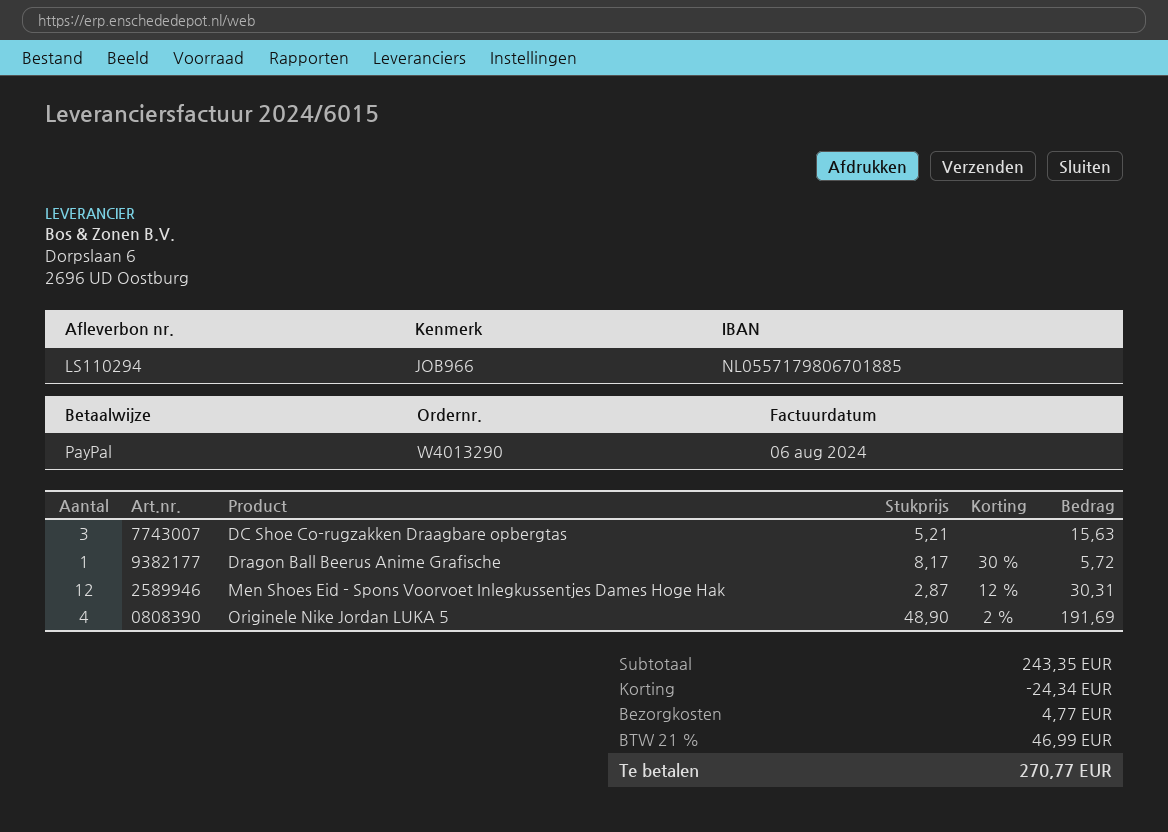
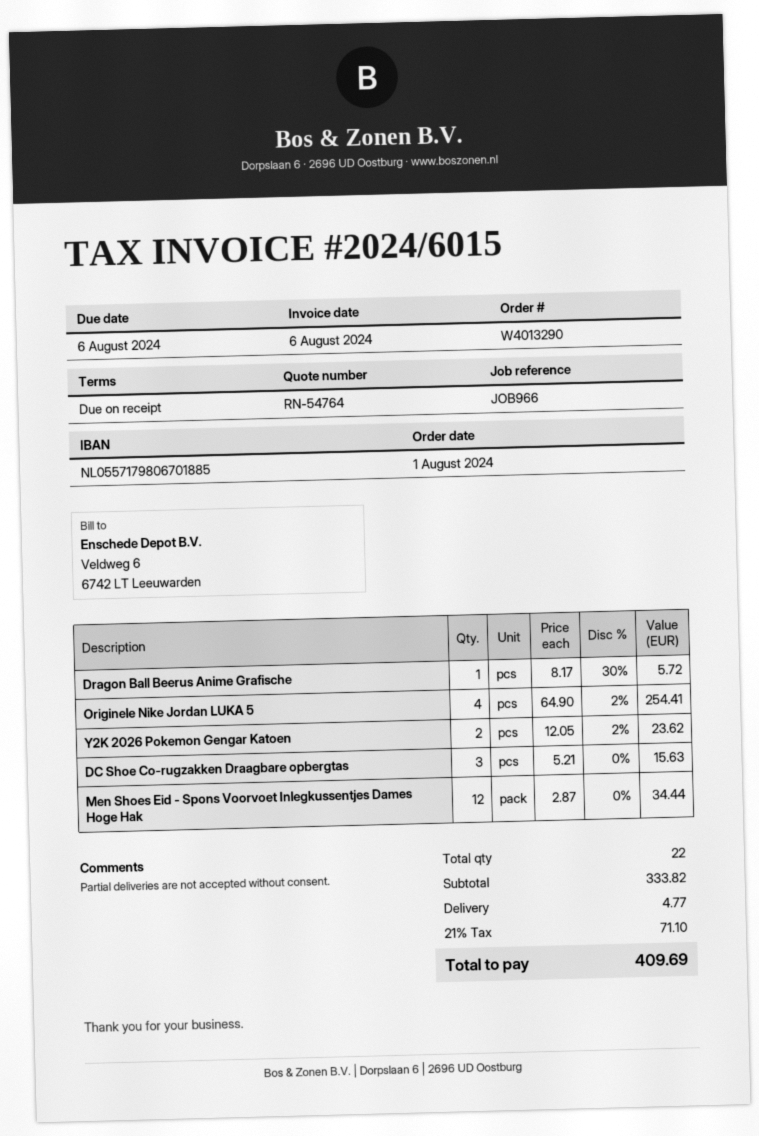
Men Shoes Eid - Spons Voorvoet Inlegkussentjes Dames Hoge Hak: 12 x 2.87 - 12% = 30.31 -> 12 x 2.87 = 34.44
Originele Nike Jordan LUKA 5: 4 x 48.90 - 2% = 191.69 -> 4 x 64.90 - 2% = 254.41
Y2K 2026 Pokemon Gengar Katoen: none -> 2 x 12.05 - 2% = 23.62
subtotal: 243.35 -> 333.82
discount: 24.34 -> none
tax: 21% = 46.99 -> 21% = 71.10
total: 270.77 -> 409.69

